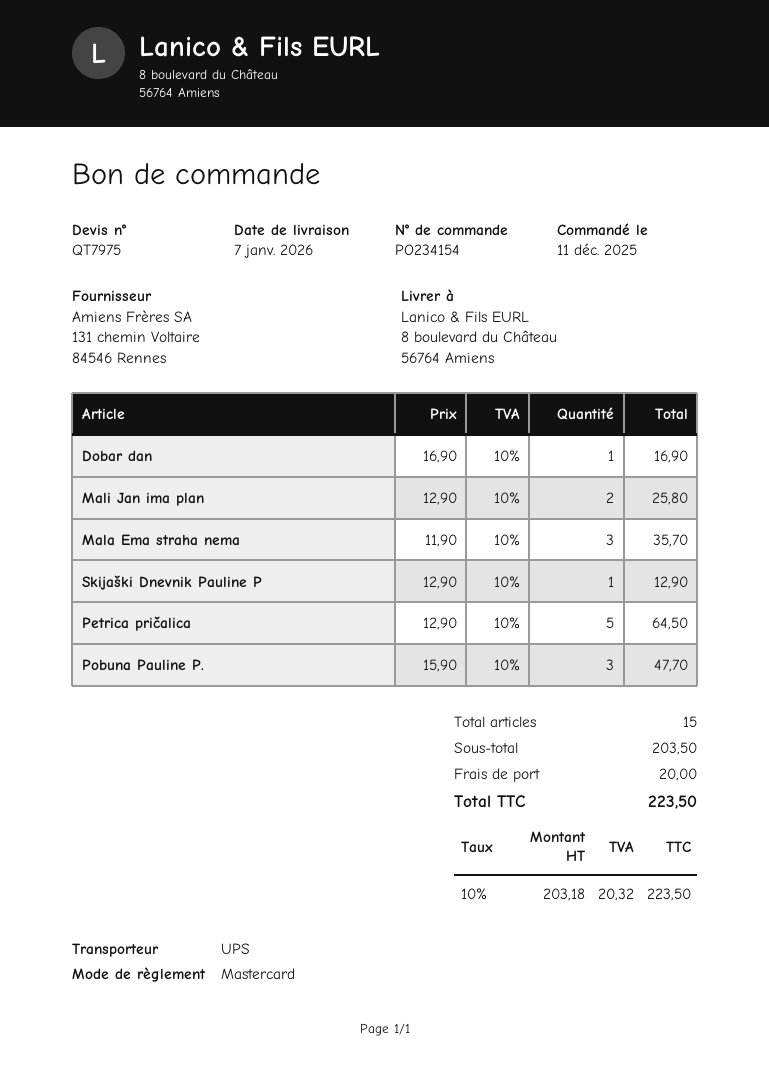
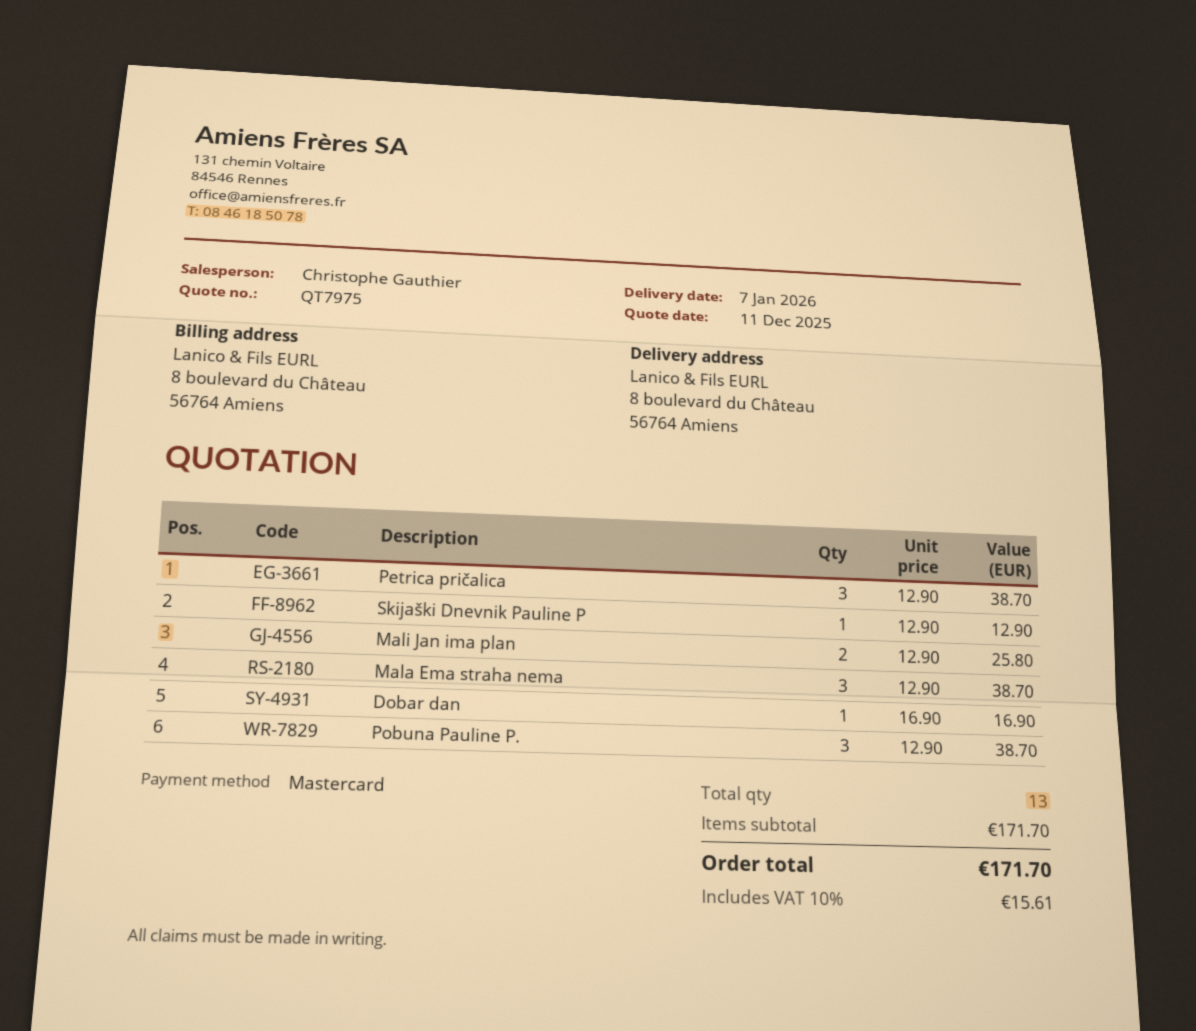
Mala Ema straha nema: 3 x 11.90 = 35.70 -> 3 x 12.90 = 38.70
Petrica pričalica: 5 x 12.90 = 64.50 -> 3 x 12.90 = 38.70
Pobuna Pauline P.: 3 x 15.90 = 47.70 -> 3 x 12.90 = 38.70
total quantity: 15 -> 13
subtotal: 203.50 -> 171.70
shipping: 20.00 -> none
tax: 10% = 20.32 -> 10% = 15.61
total: 223.50 -> 171.70

